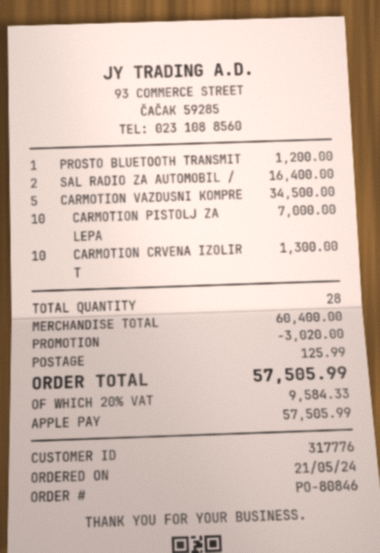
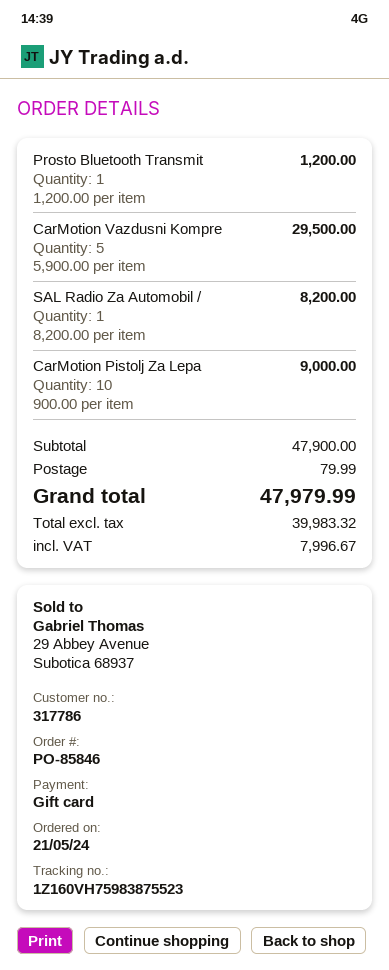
order number: PO-80846 -> PO-85846
customer number: 317776 -> 317786
payment method: Apple Pay -> gift card
SAL RADIO ZA AUTOMOBIL /: 2 for 16400.00 -> 1 for 8200.00
CARMOTION VAZDUSNI KOMPRE: 5 for 34500.00 -> 5 for 29500.00
CARMOTION PISTOLJ ZA LEPA: 10 for 7000.00 -> 10 for 9000.00
CARMOTION CRVENA IZOLIR T: 10 for 1300.00 -> none
subtotal: 60400.00 -> 47900.00
discount: 3020.00 -> none
shipping: 125.99 -> 79.99
tax: 9584.33 -> 7996.67
total: 57505.99 -> 47979.99

